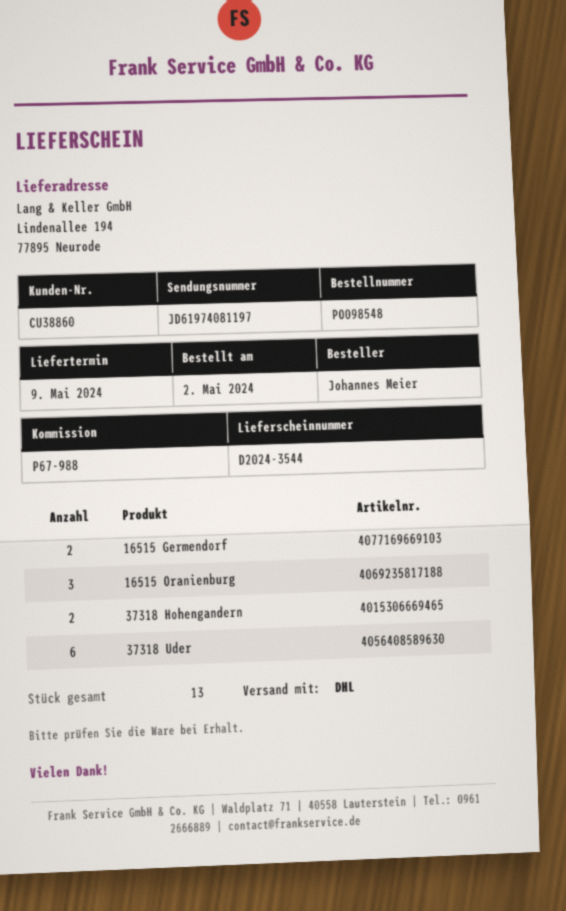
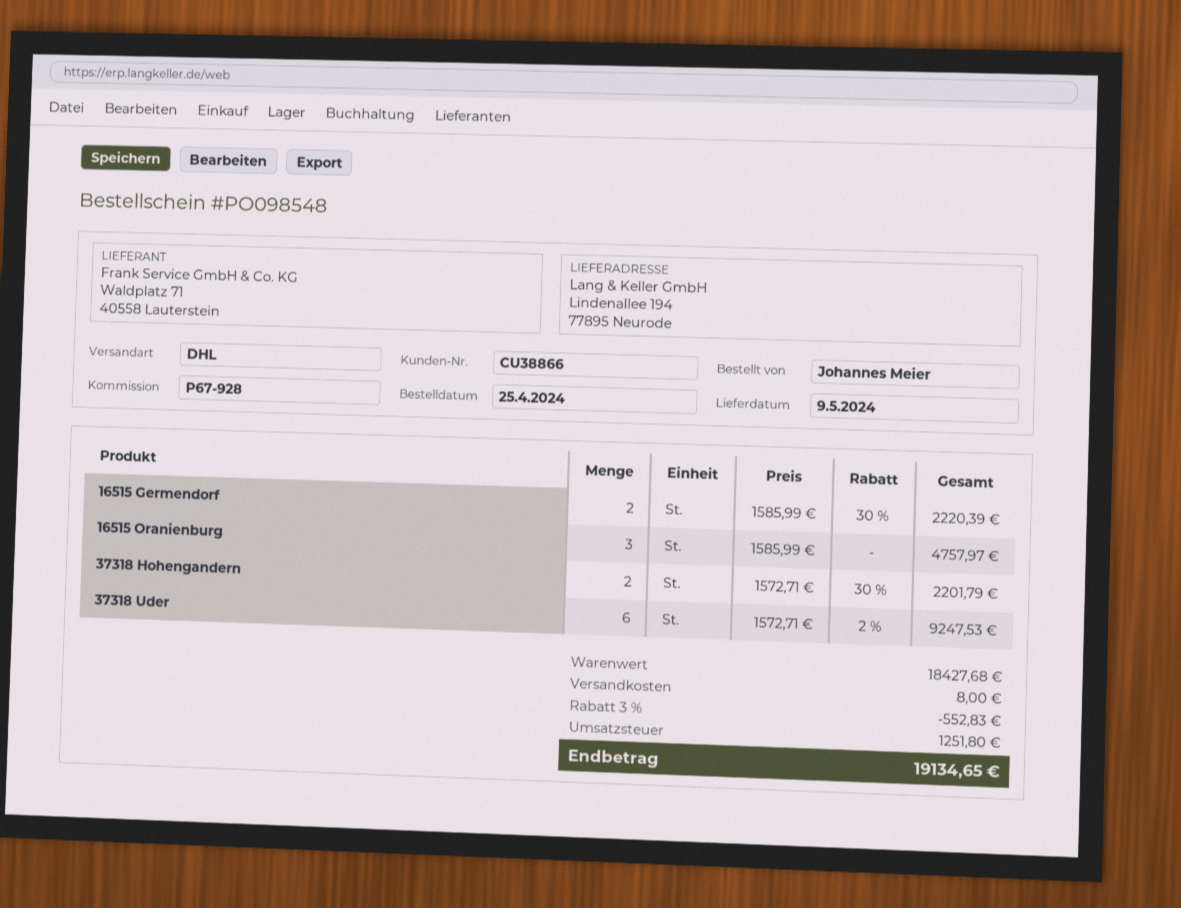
order date: 2024-05-02 -> 2024-04-25
customer number: CU38860 -> CU38866
reference: P67-988 -> P67-928

